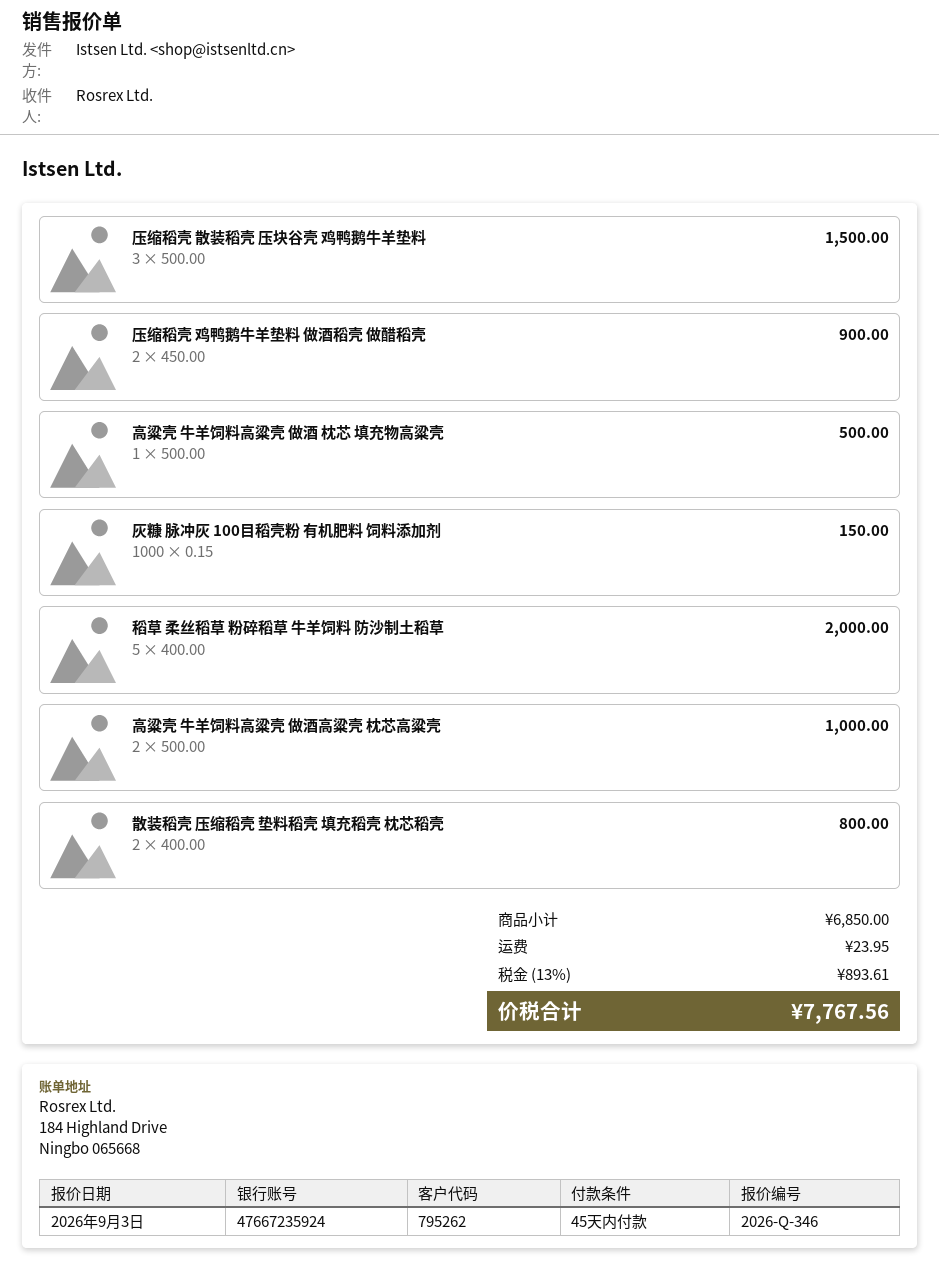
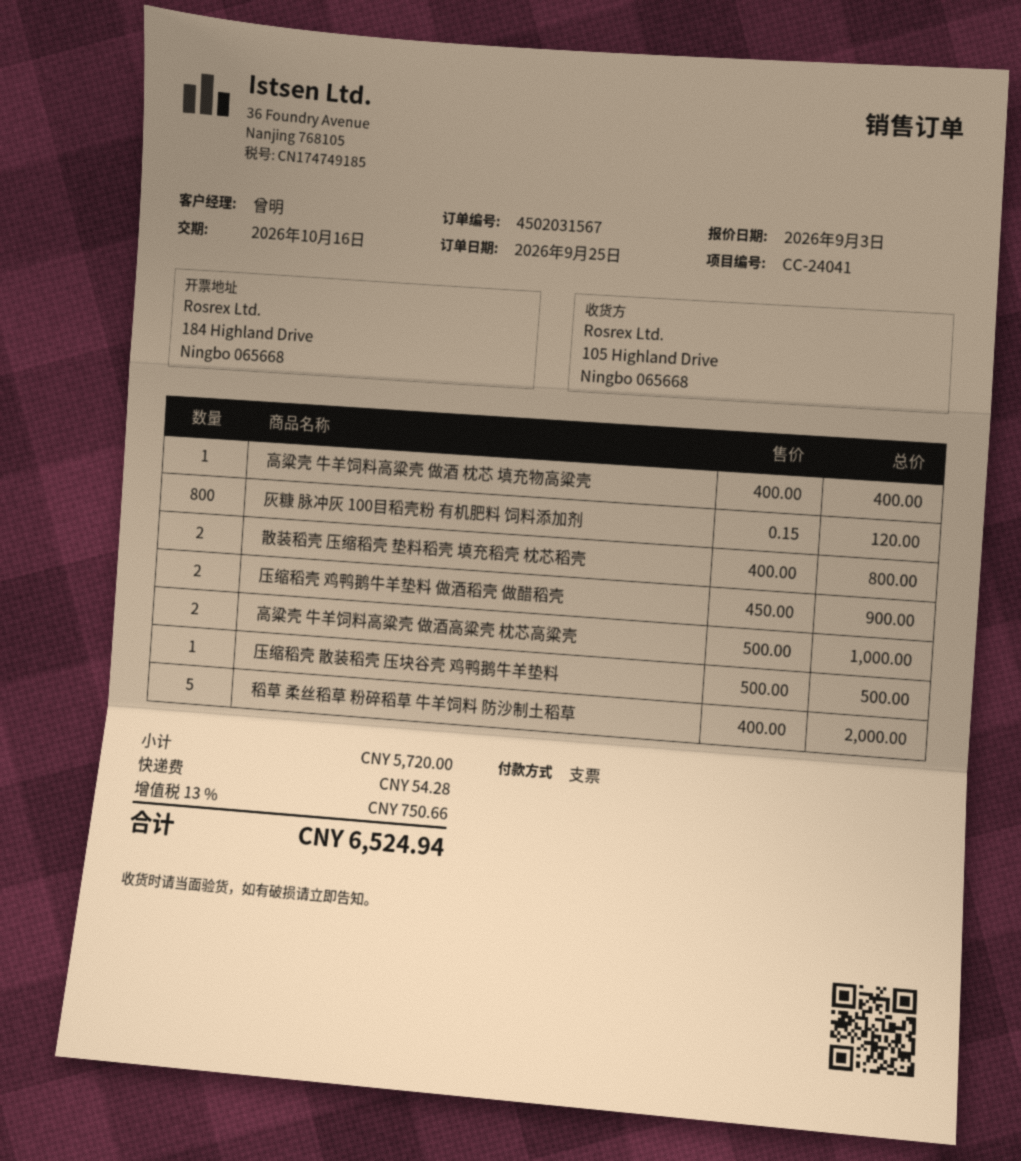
压缩稻壳 散装稻壳 压块谷壳 鸡鸭鹅牛羊垫料: 3 x 500.00 = 1500.00 -> 1 x 500.00 = 500.00
高粱壳 牛羊饲料高粱壳 做酒 枕芯 填充物高粱壳: 1 x 500.00 = 500.00 -> 1 x 400.00 = 400.00
灰糠 脉冲灰 100目稻壳粉 有机肥料 饲料添加剂: 1000 x 0.15 = 150.00 -> 800 x 0.15 = 120.00
subtotal: 6850.00 -> 5720.00
shipping: 23.95 -> 54.28
tax: 13% = 893.61 -> 13% = 750.66
total: 7767.56 -> 6524.94

